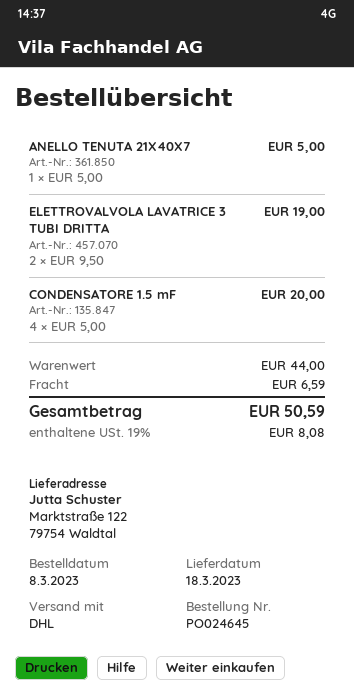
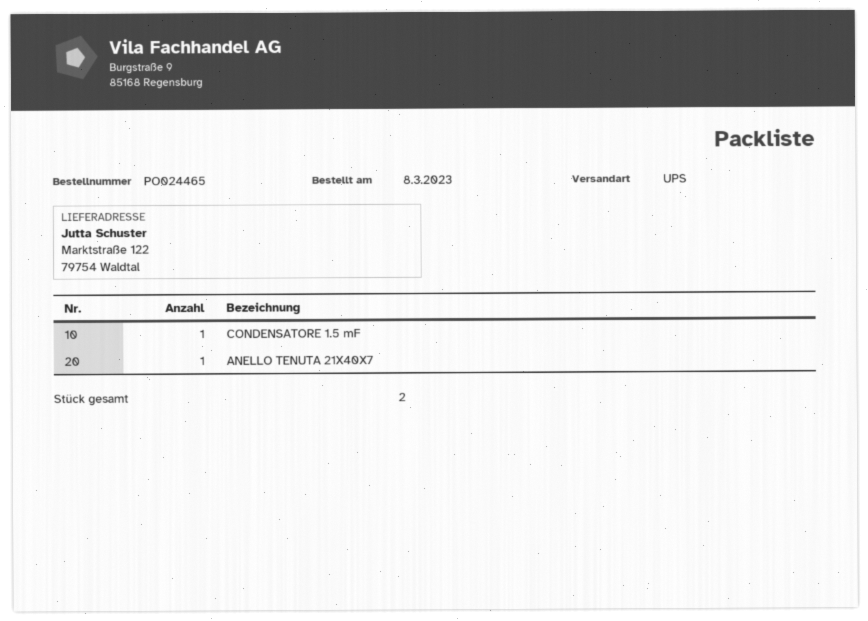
order number: PO024645 -> PO024465
shipping method: DHL -> UPS
ELETTROVALVOLA LAVATRICE 3 TUBI DRITTA: 2 -> none
CONDENSATORE 1.5 mF: 4 -> 1

